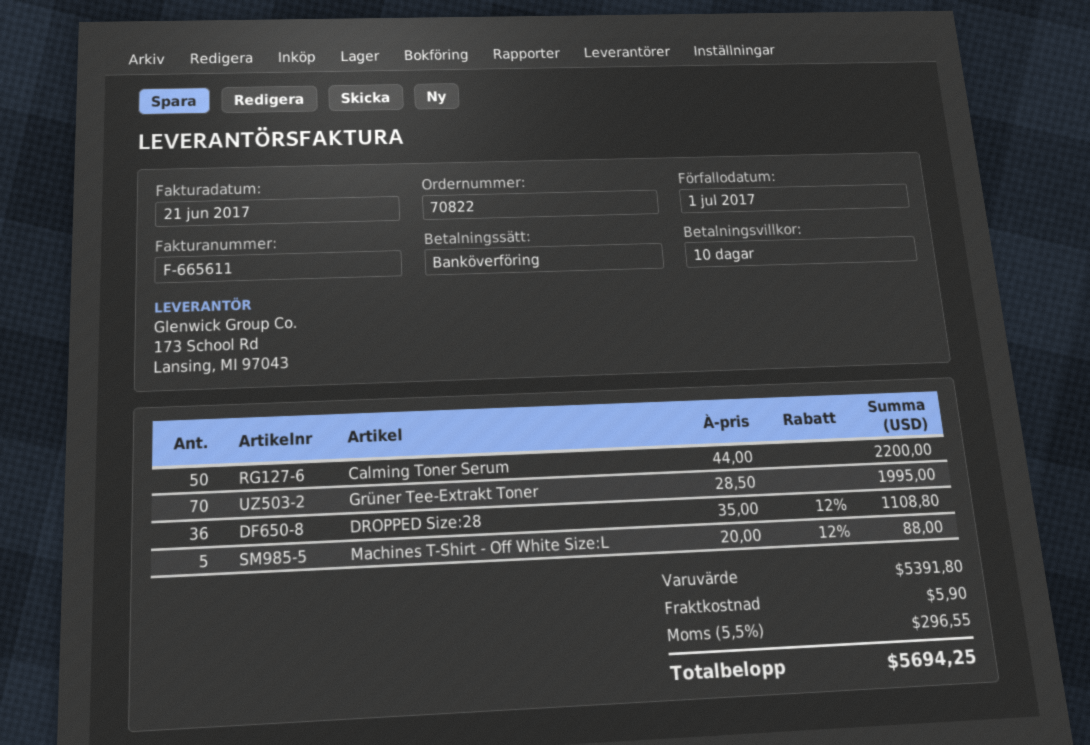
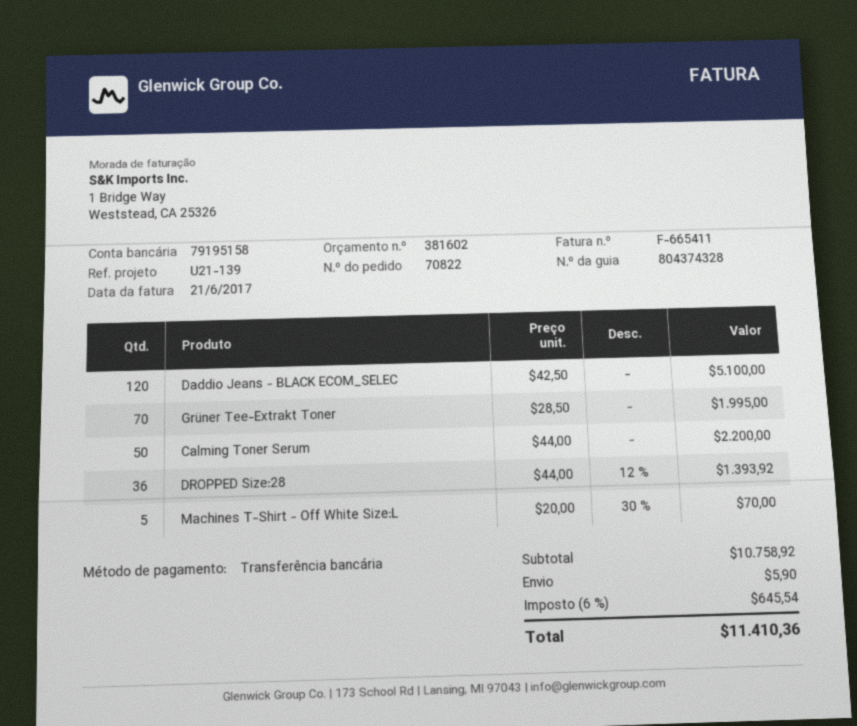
invoice number: F-665611 -> F-665411
DROPPED Size:28: 36 x 35.00 - 12% = 1108.80 -> 36 x 44.00 - 12% = 1393.92
Machines T-Shirt - Off White Size:L: 5 x 20.00 - 12% = 88.00 -> 5 x 20.00 - 30% = 70.00
Daddio Jeans - BLACK ECOM_SELEC: none -> 120 x 42.50 = 5100.00
subtotal: 5391.80 -> 10758.92
tax: 5.5% = 296.55 -> 6% = 645.54
total: 5694.25 -> 11410.36

